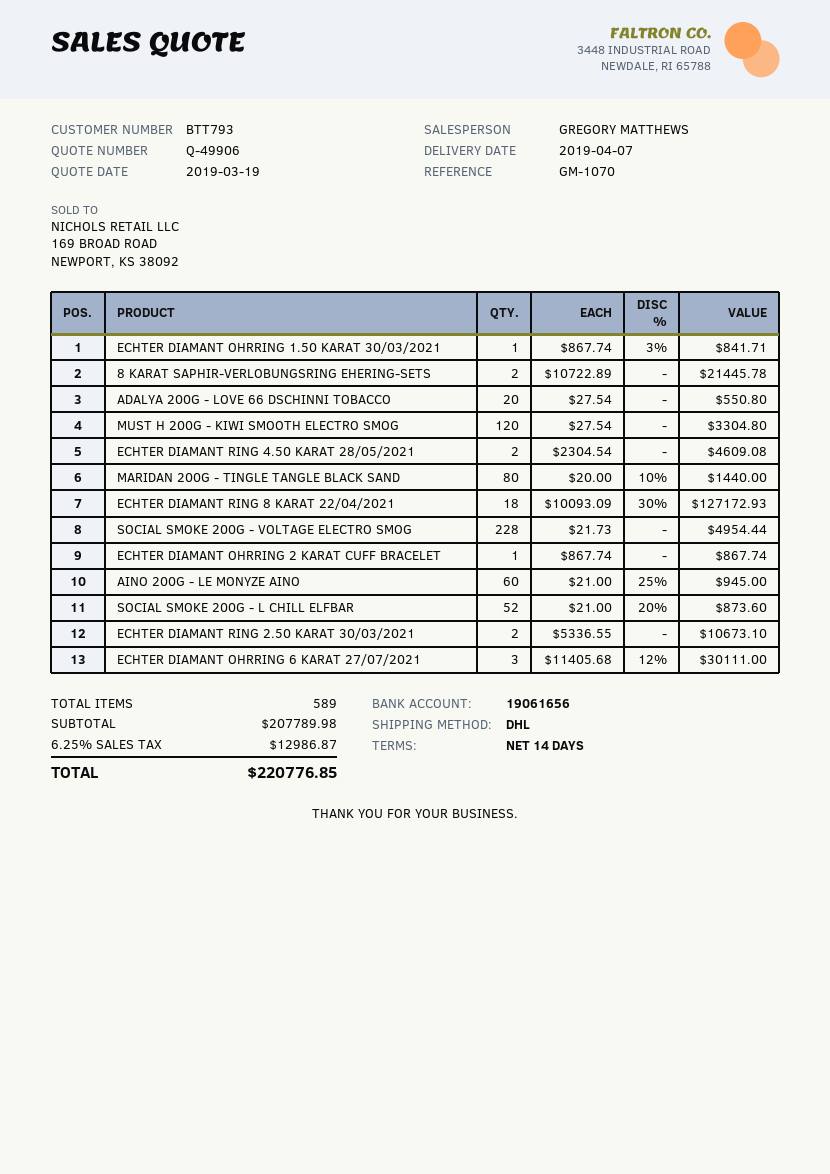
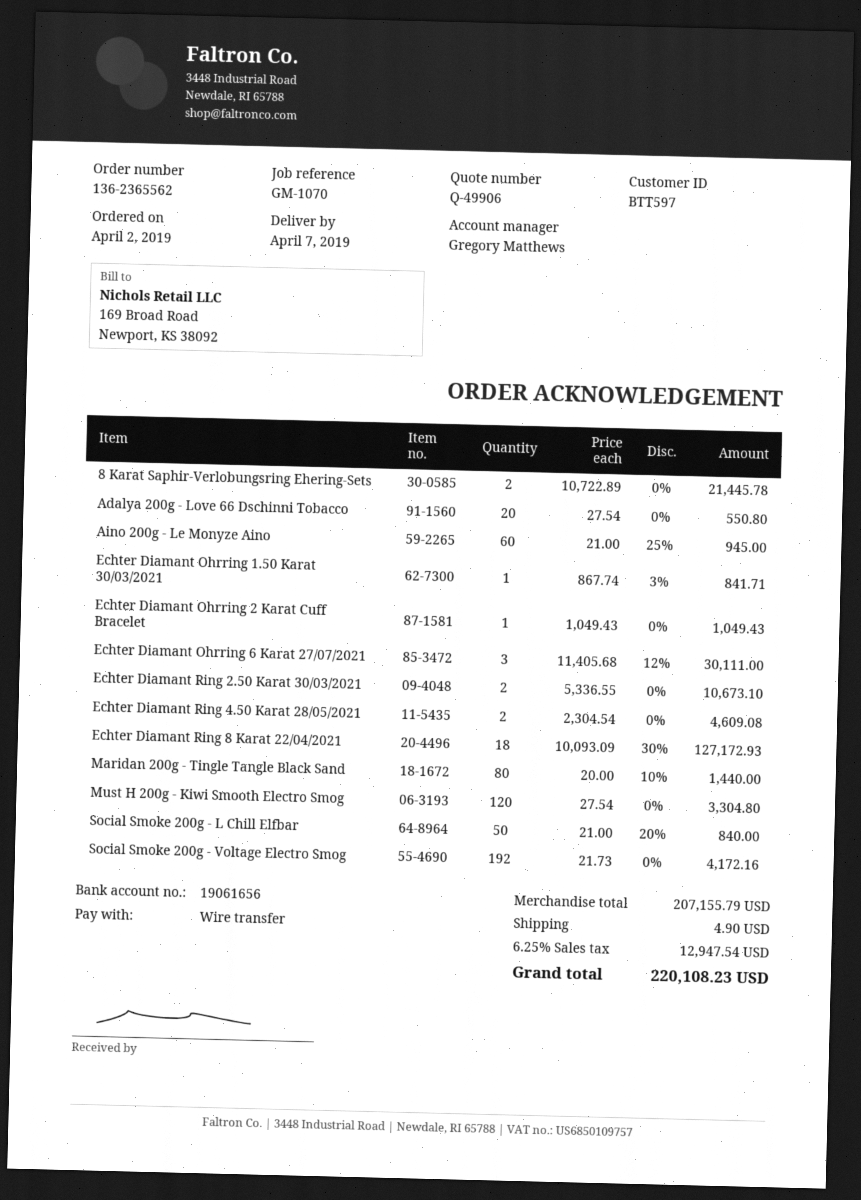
customer number: BTT793 -> BTT597
SOCIAL SMOKE 200G - VOLTAGE ELECTRO SMOG: 228 x 21.73 = 4954.44 -> 192 x 21.73 = 4172.16
ECHTER DIAMANT OHRRING 2 KARAT CUFF BRACELET: 1 x 867.74 = 867.74 -> 1 x 1049.43 = 1049.43
SOCIAL SMOKE 200G - L CHILL ELFBAR: 52 x 21.00 - 20% = 873.60 -> 50 x 21.00 - 20% = 840.00
subtotal: 207789.98 -> 207155.79
shipping: none -> 4.90
tax: 6.25% = 12986.87 -> 6.25% = 12947.54
total: 220776.85 -> 220108.23

